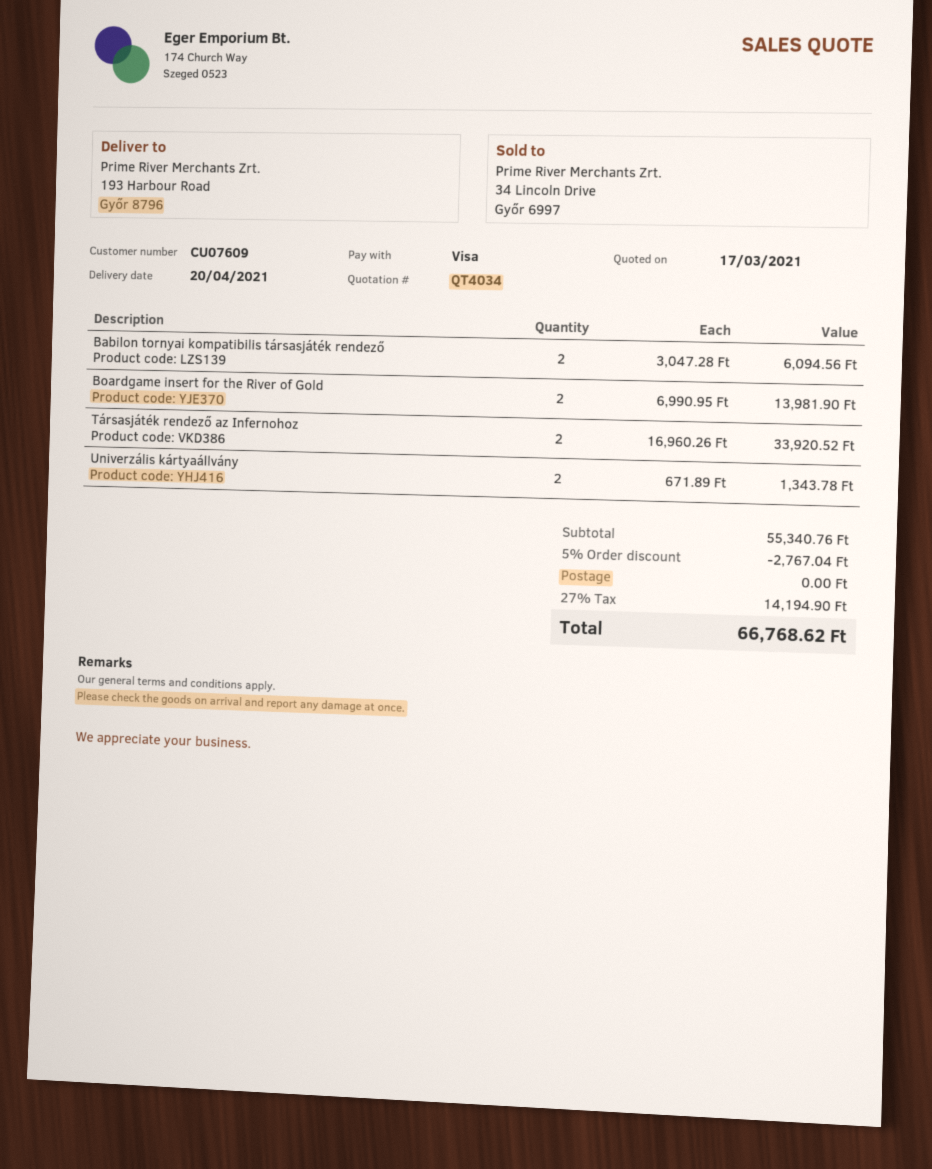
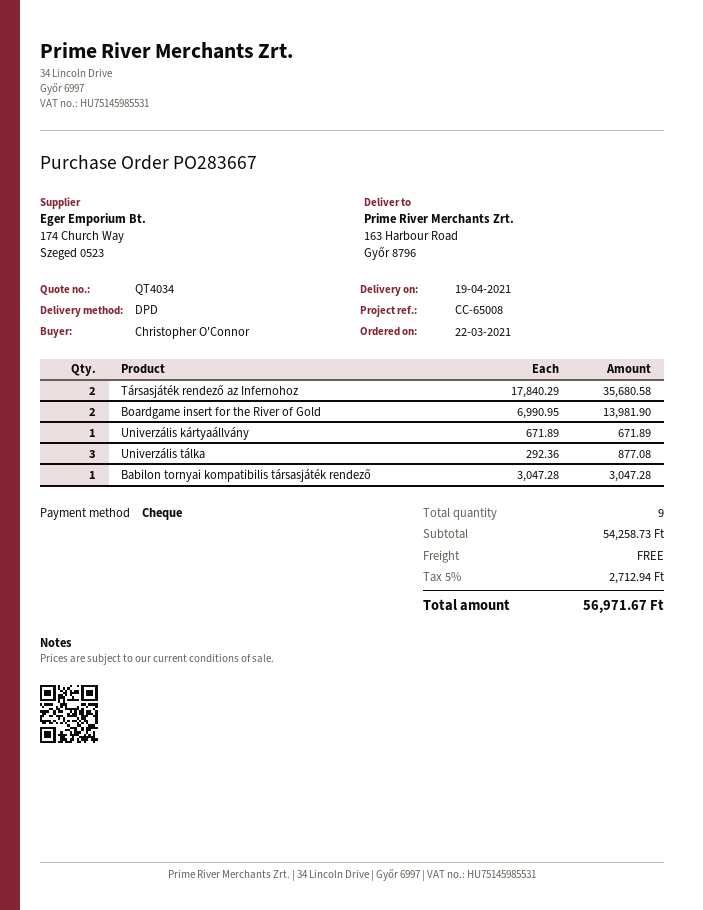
delivery date: 2021-04-20 -> 2021-04-19
payment method: Visa -> cheque
ship to: 193 Harbour Road, Győr 8796 -> 163 Harbour Road, Győr 8796
Babilon tornyai kompatibilis társasjáték rendező: 2 x 3047.28 = 6094.56 -> 1 x 3047.28 = 3047.28
Társasjáték rendező az Infernohoz: 2 x 16960.26 = 33920.52 -> 2 x 17840.29 = 35680.58
Univerzális kártyaállvány: 2 x 671.89 = 1343.78 -> 1 x 671.89 = 671.89
Univerzális tálka: none -> 3 x 292.36 = 877.08
subtotal: 55340.76 -> 54258.73
discount: 5% = 2767.04 -> none
tax: 27% = 14194.90 -> 5% = 2712.94
total: 66768.62 -> 56971.67

